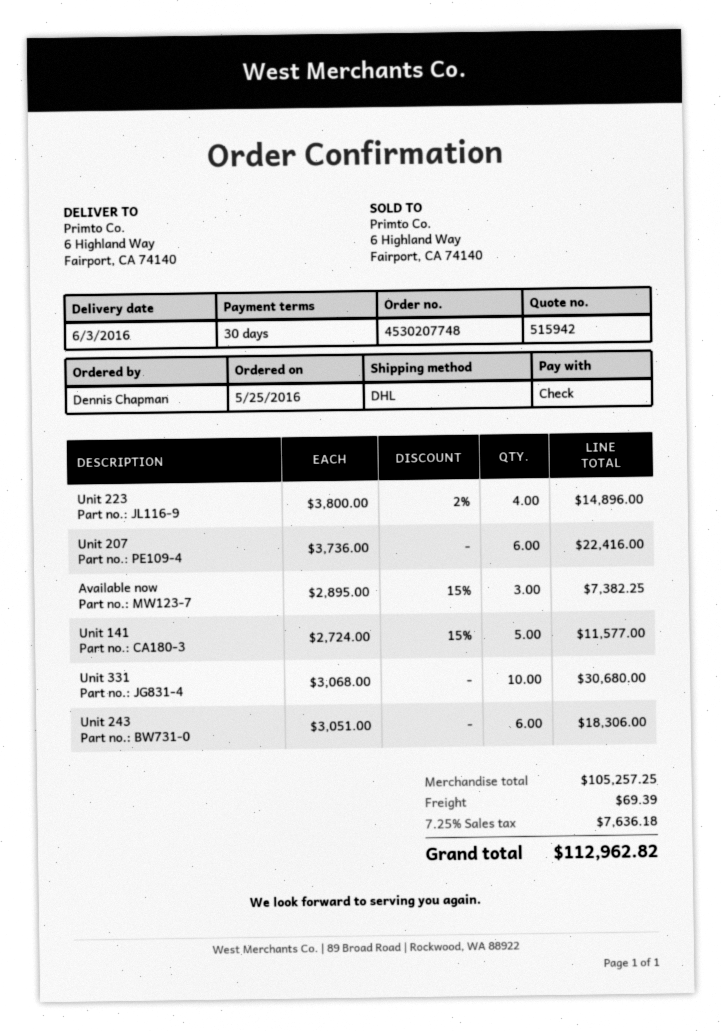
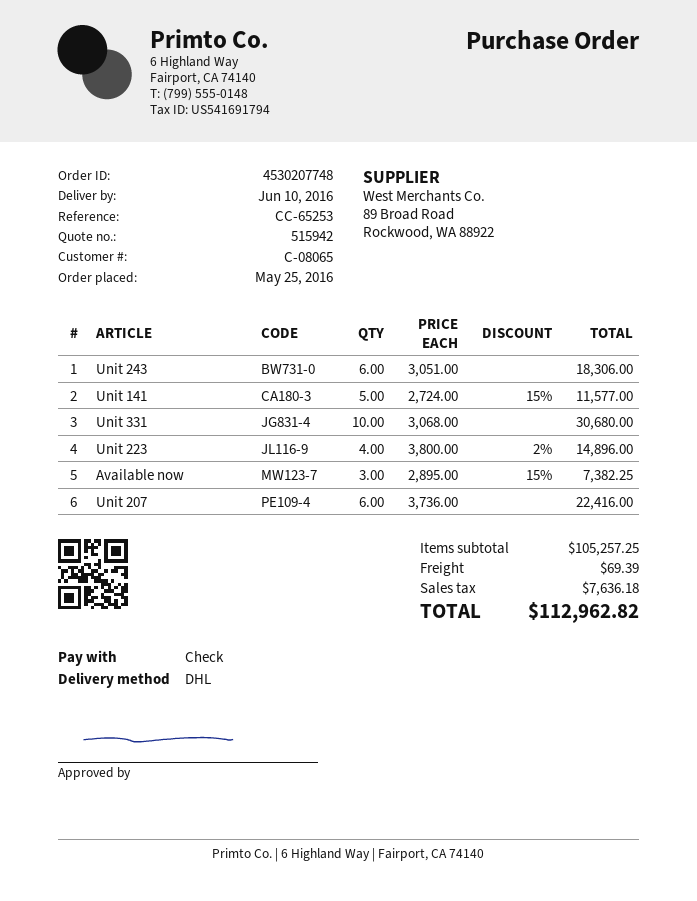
delivery date: 2016-06-03 -> 2016-06-10

